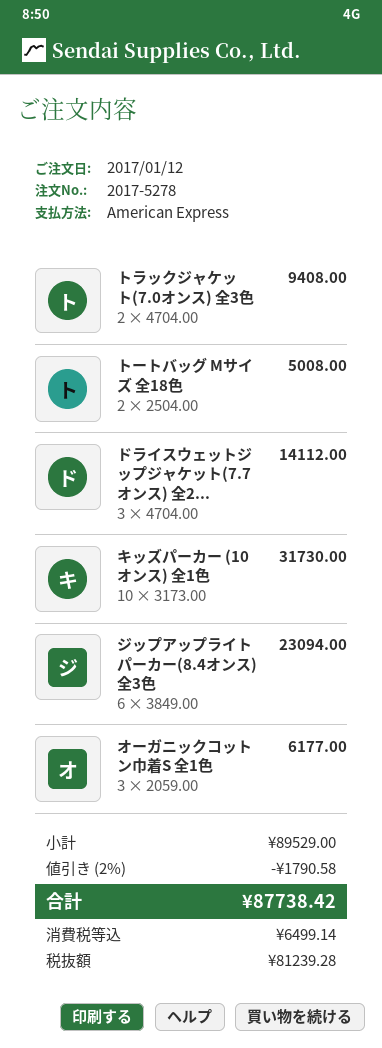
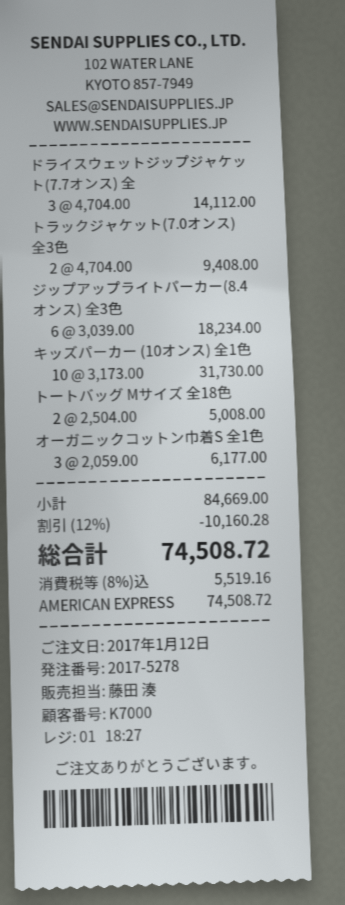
ジップアップライトパーカー(8.4オンス) 全3色: 6 x 3849.00 = 23094.00 -> 6 x 3039.00 = 18234.00
subtotal: 89529.00 -> 84669.00
discount: 2% = 1790.58 -> 12% = 10160.28
tax: 6499.14 -> 5519.16
total: 87738.42 -> 74508.72

